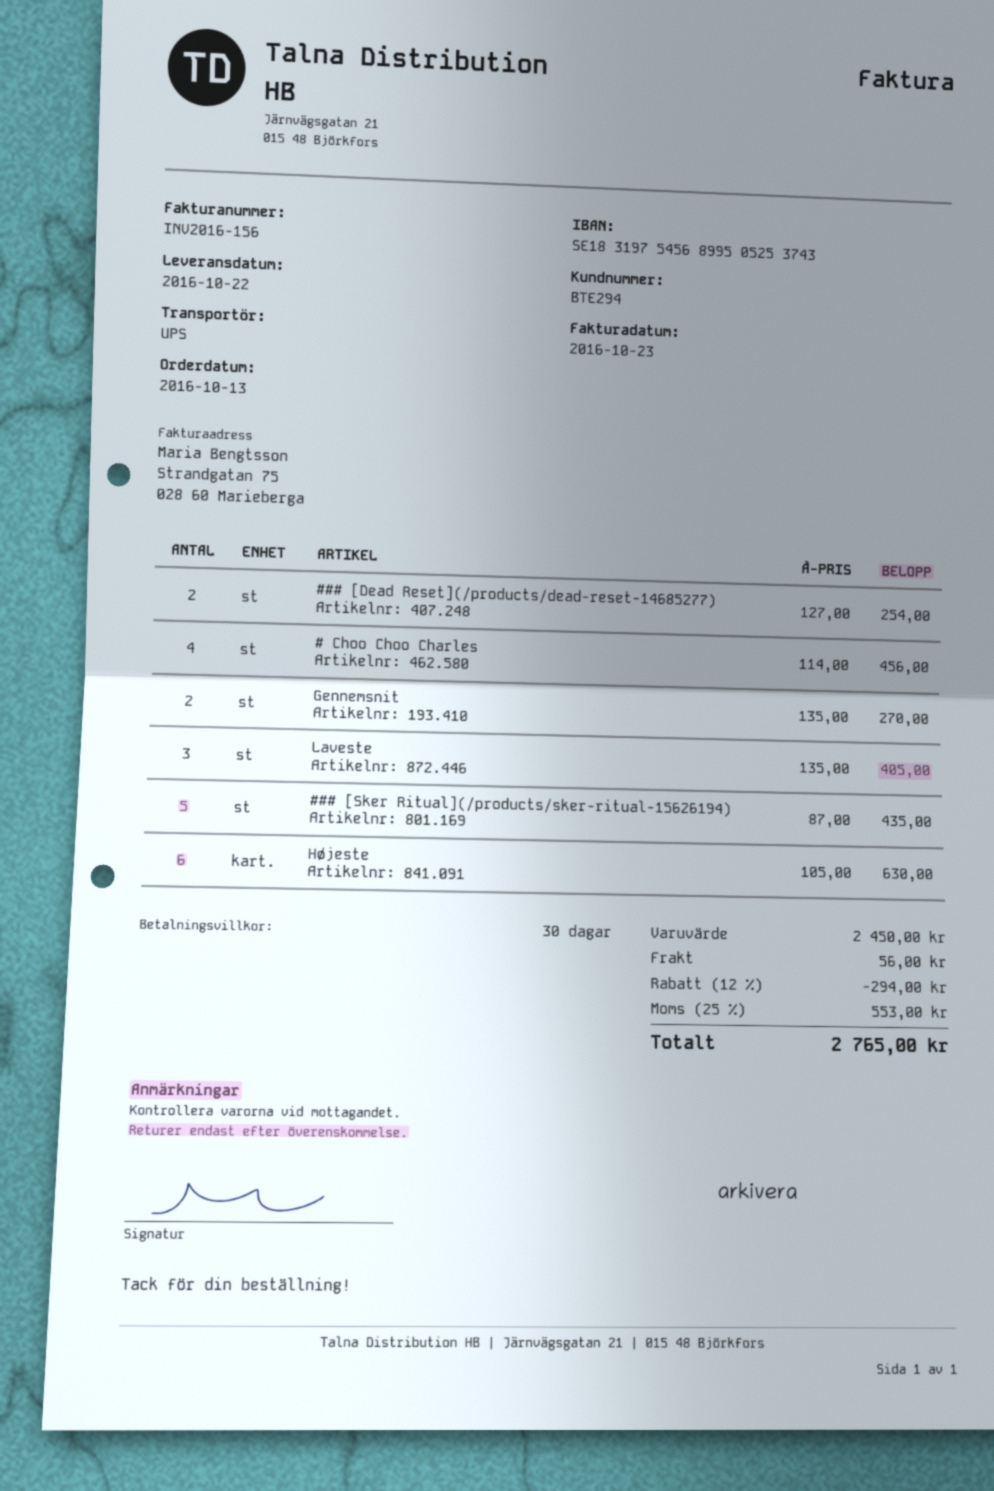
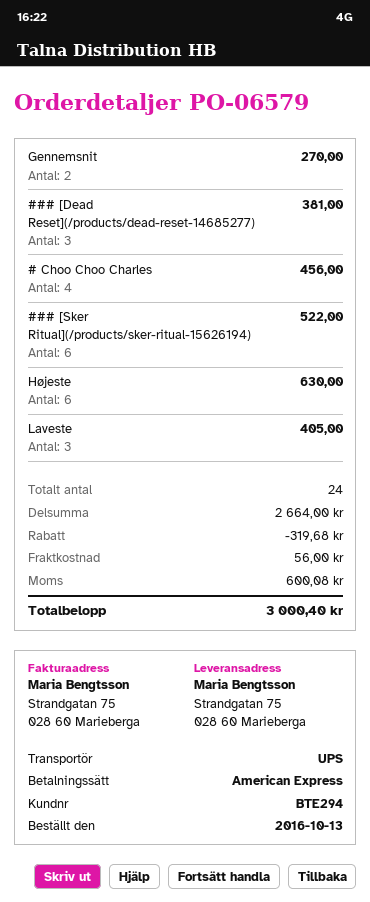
### [Dead Reset](/products/dead-reset-14685277): 2 for 254.00 -> 3 for 381.00
### [Sker Ritual](/products/sker-ritual-15626194): 5 for 435.00 -> 6 for 522.00
subtotal: 2450.00 -> 2664.00
discount: 294.00 -> 319.68
tax: 553.00 -> 600.08
total: 2765.00 -> 3000.40

